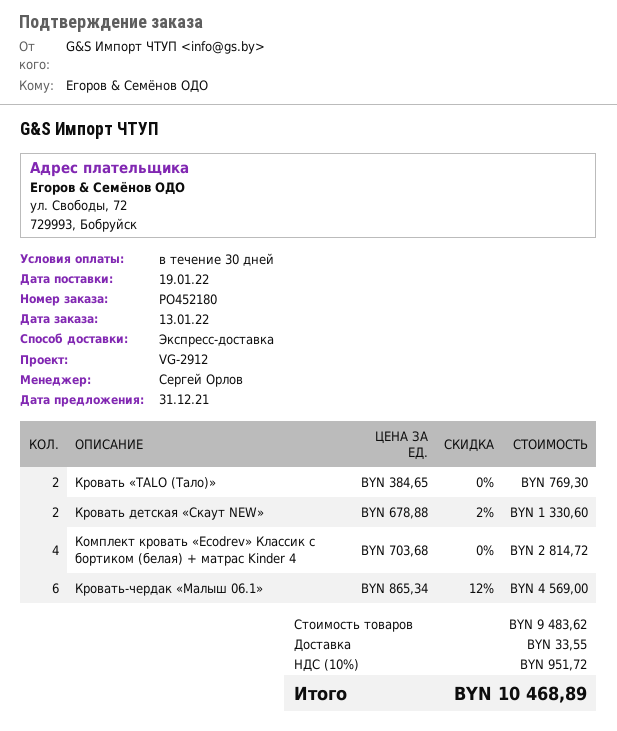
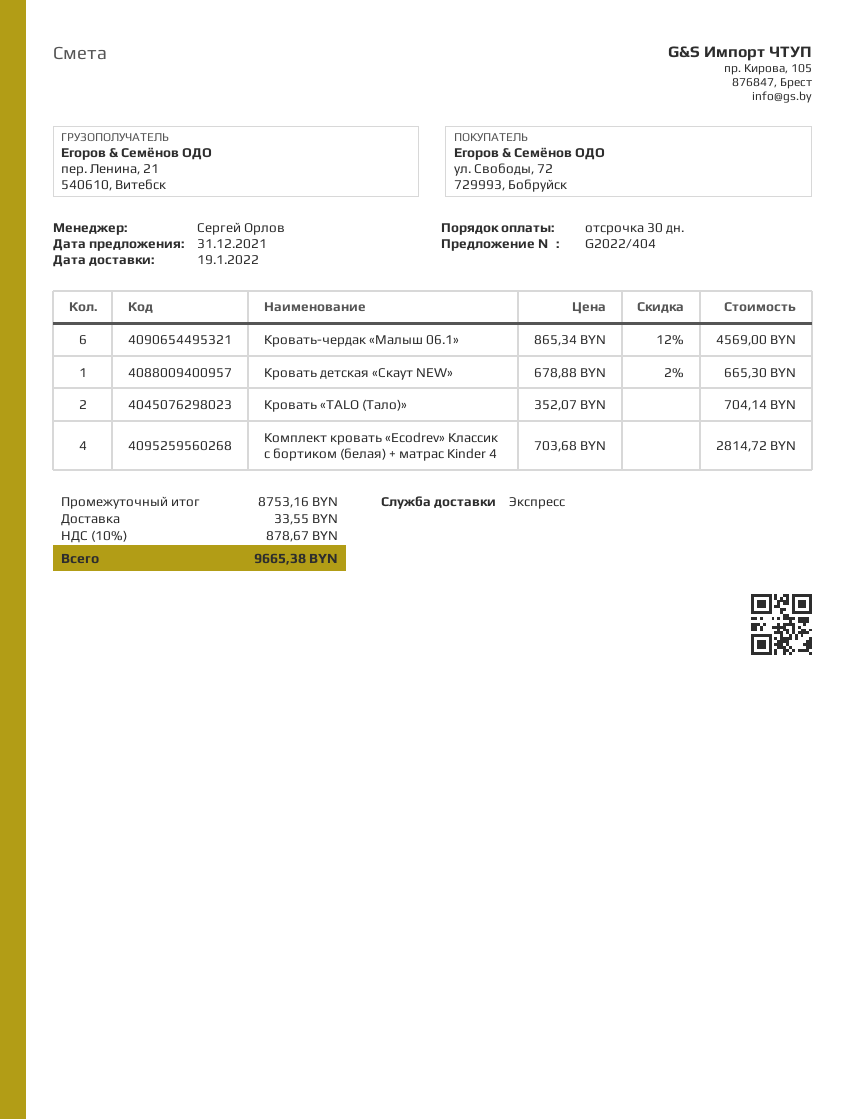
Кровать «TALO (Тало)»: 2 x 384.65 = 769.30 -> 2 x 352.07 = 704.14
Кровать детская «Скаут NEW»: 2 x 678.88 - 2% = 1330.60 -> 1 x 678.88 - 2% = 665.30
subtotal: 9483.62 -> 8753.16
tax: 10% = 951.72 -> 10% = 878.67
total: 10468.89 -> 9665.38

